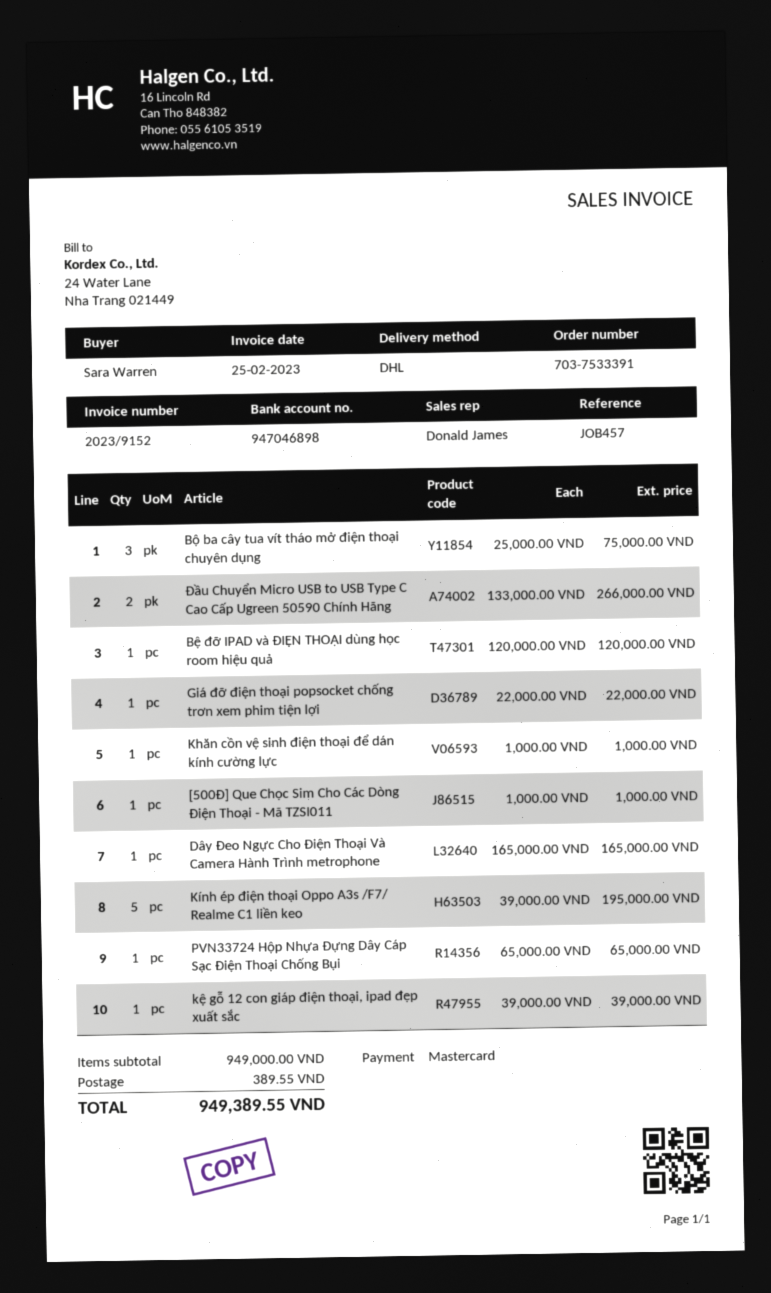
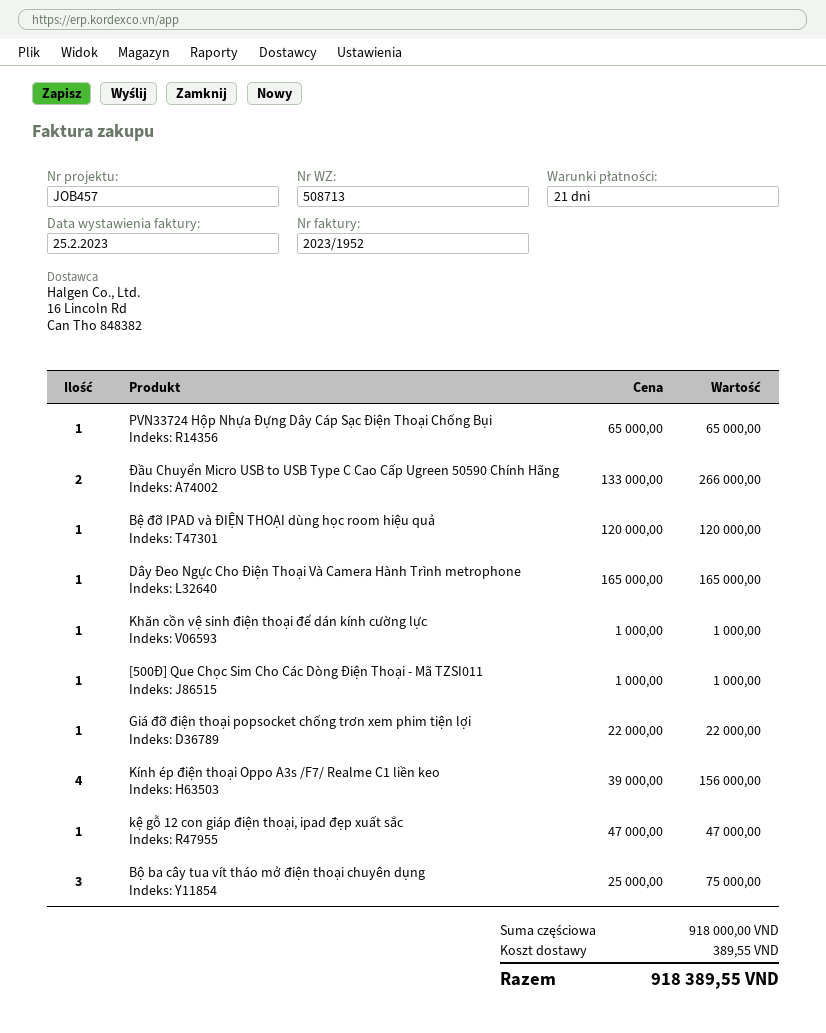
invoice number: 2023/9152 -> 2023/1952
Kính ép điện thoại Oppo A3s /F7/ Realme C1 liền keo: 5 x 39000.00 = 195000.00 -> 4 x 39000.00 = 156000.00
kệ gỗ 12 con giáp điện thoại, ipad đẹp xuất sắc: 1 x 39000.00 = 39000.00 -> 1 x 47000.00 = 47000.00
subtotal: 949000.00 -> 918000.00
total: 949389.55 -> 918389.55

